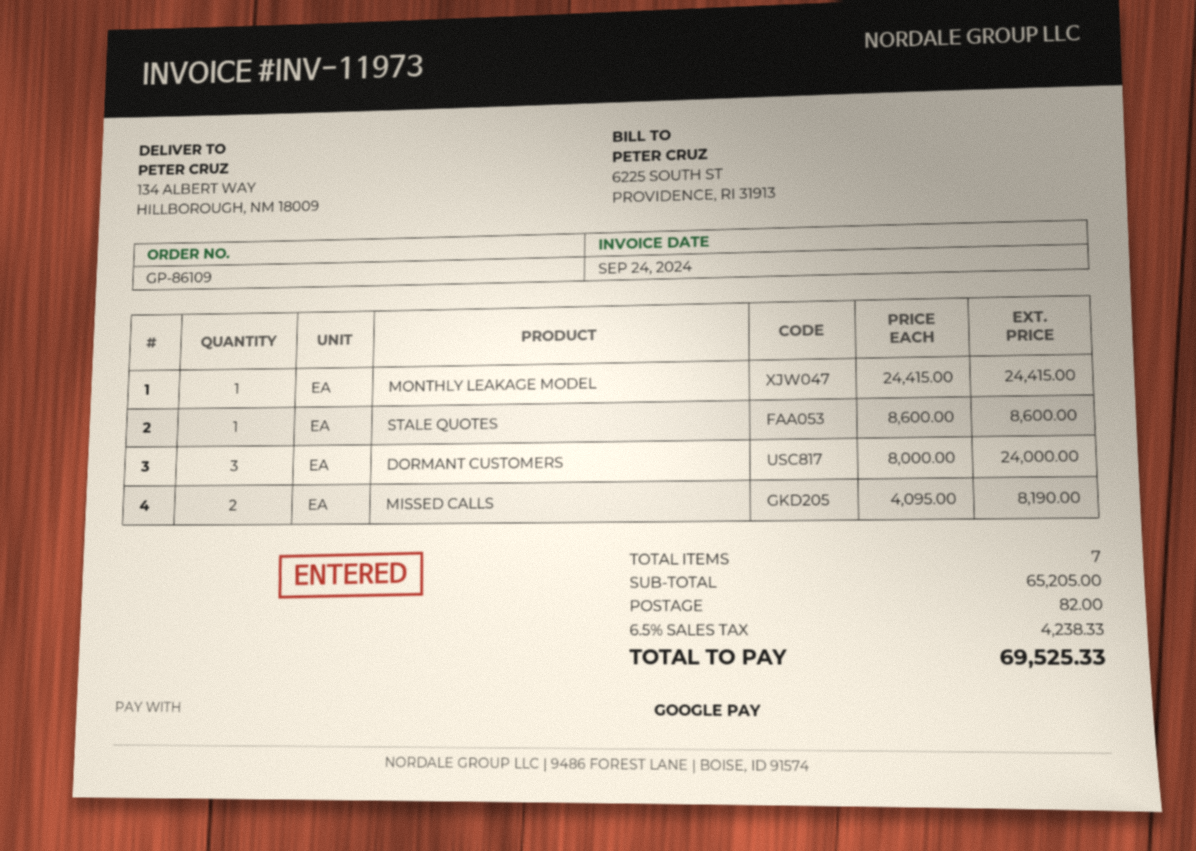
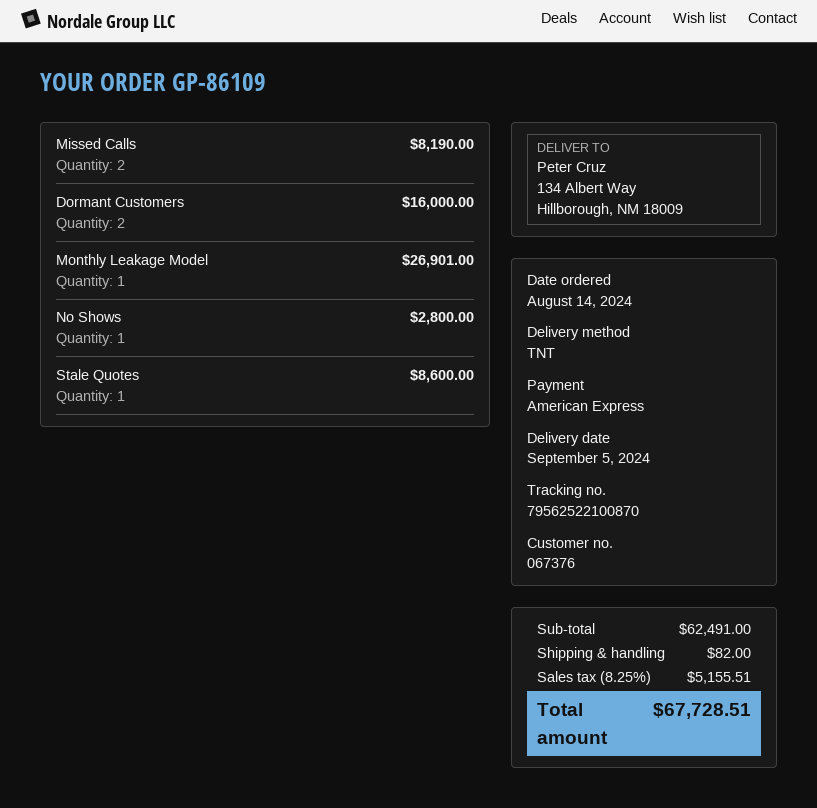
payment method: Google Pay -> American Express
MONTHLY LEAKAGE MODEL: 1 for 24415.00 -> 1 for 26901.00
DORMANT CUSTOMERS: 3 for 24000.00 -> 2 for 16000.00
No Shows: none -> 1 for 2800.00
subtotal: 65205.00 -> 62491.00
tax: 6.5% = 4238.33 -> 8.25% = 5155.51
total: 69525.33 -> 67728.51

